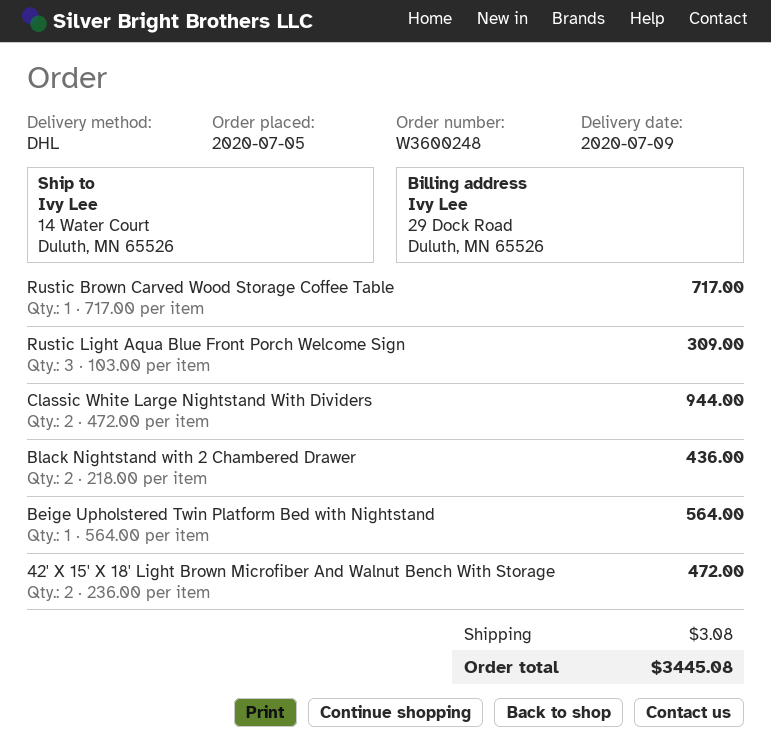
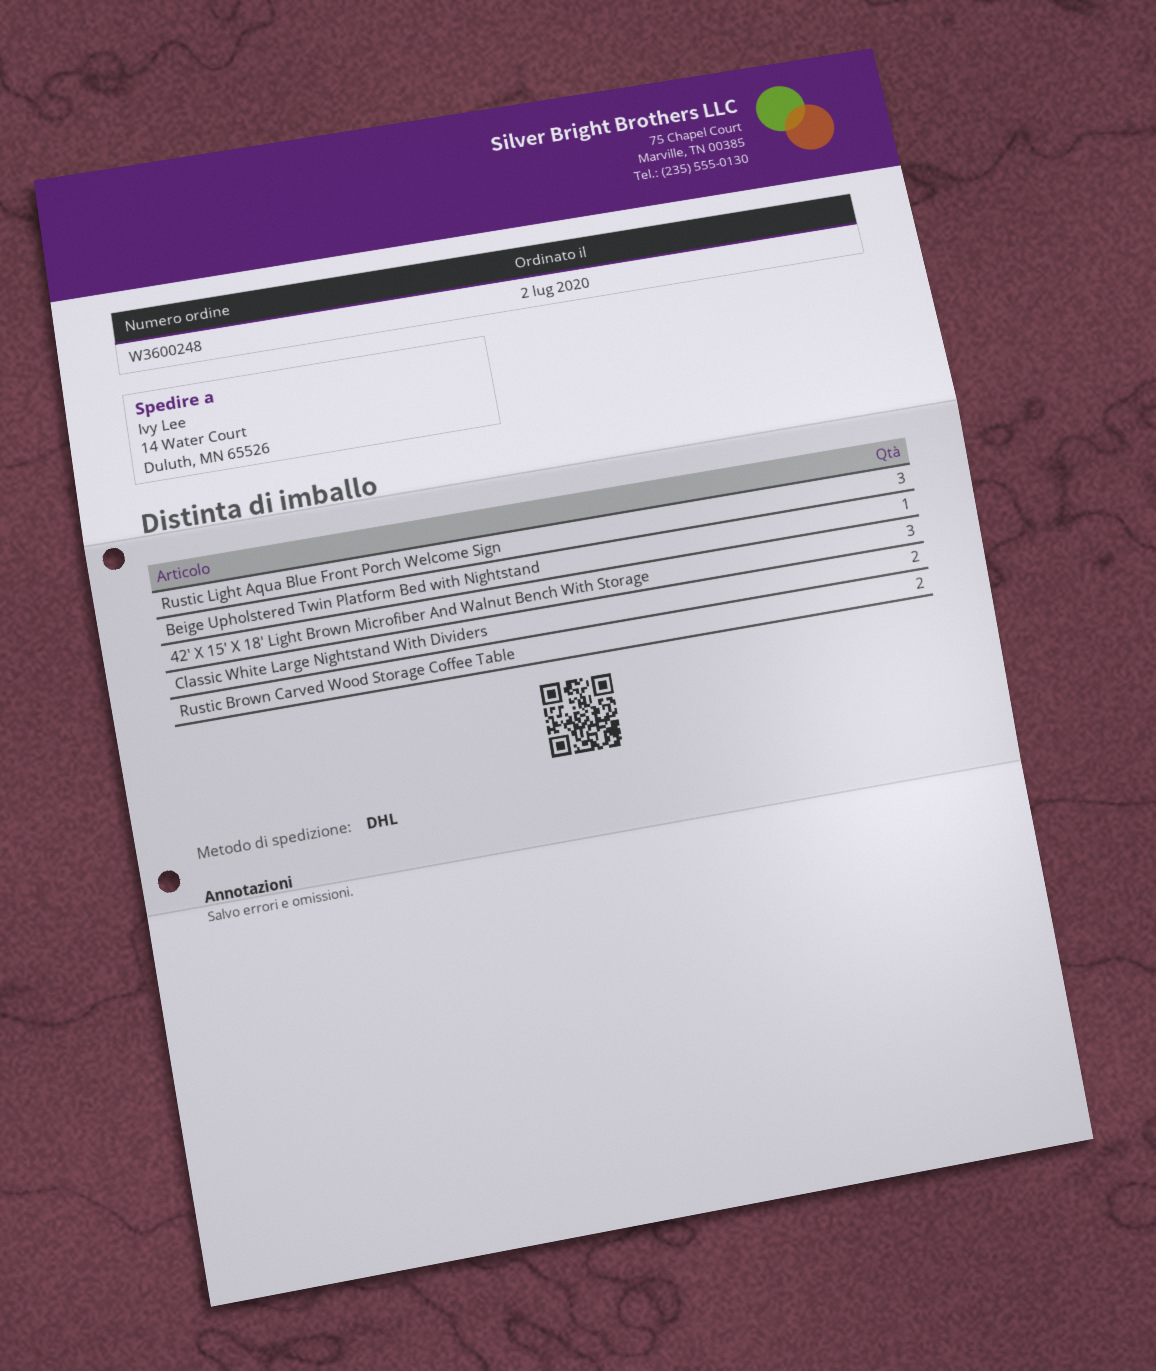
order date: 2020-07-05 -> 2020-07-02
Rustic Brown Carved Wood Storage Coffee Table: 1 -> 2
Black Nightstand with 2 Chambered Drawer: 2 -> none
42' X 15' X 18' Light Brown Microfiber And Walnut Bench With Storage: 2 -> 3

